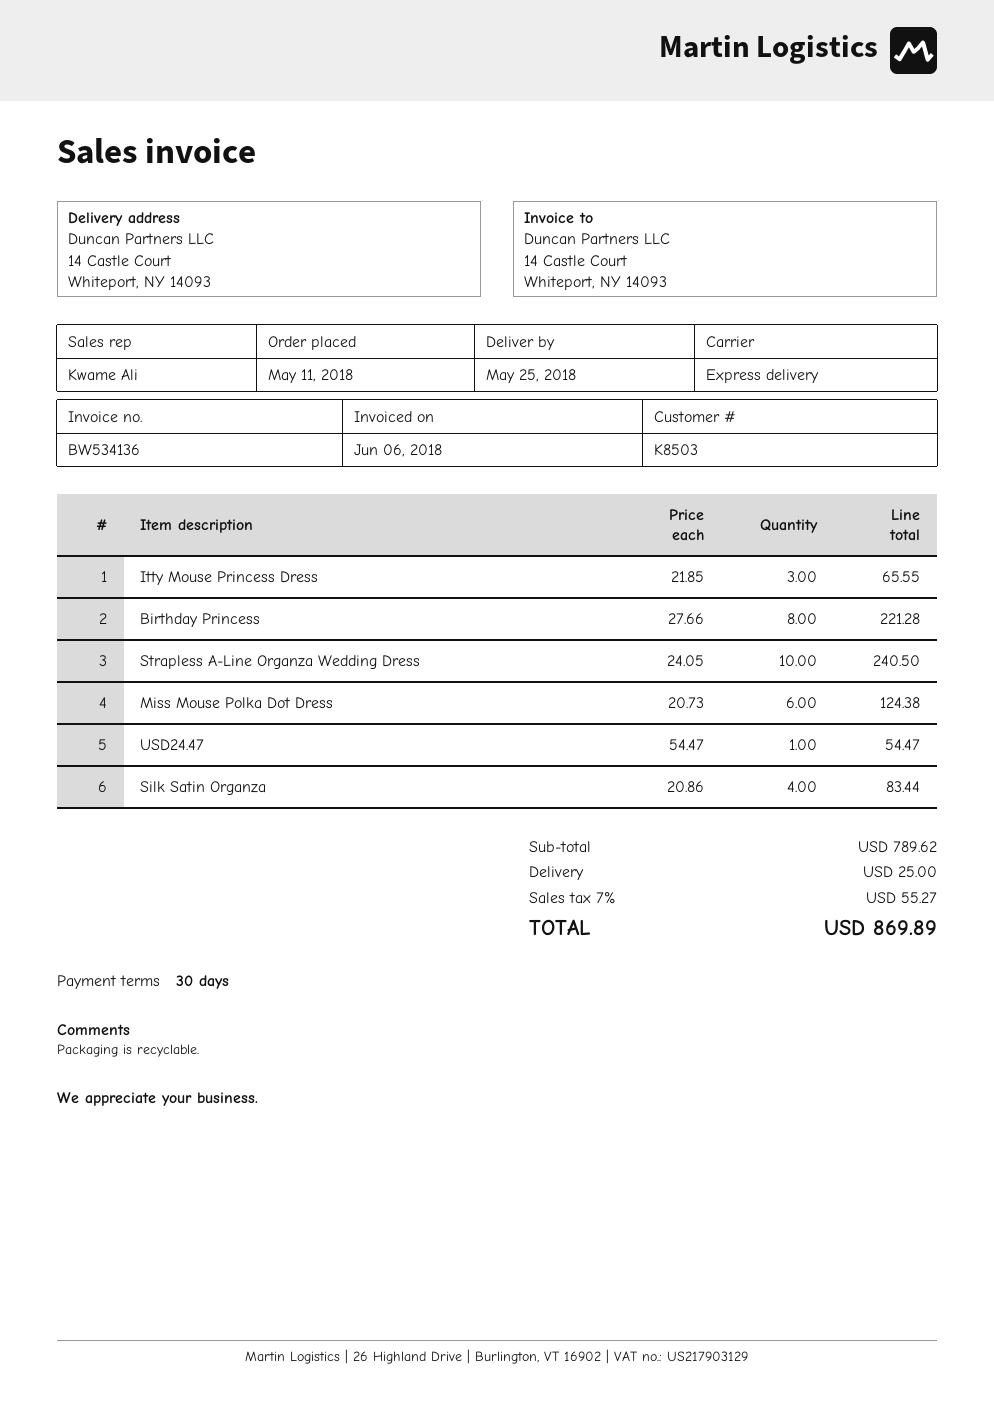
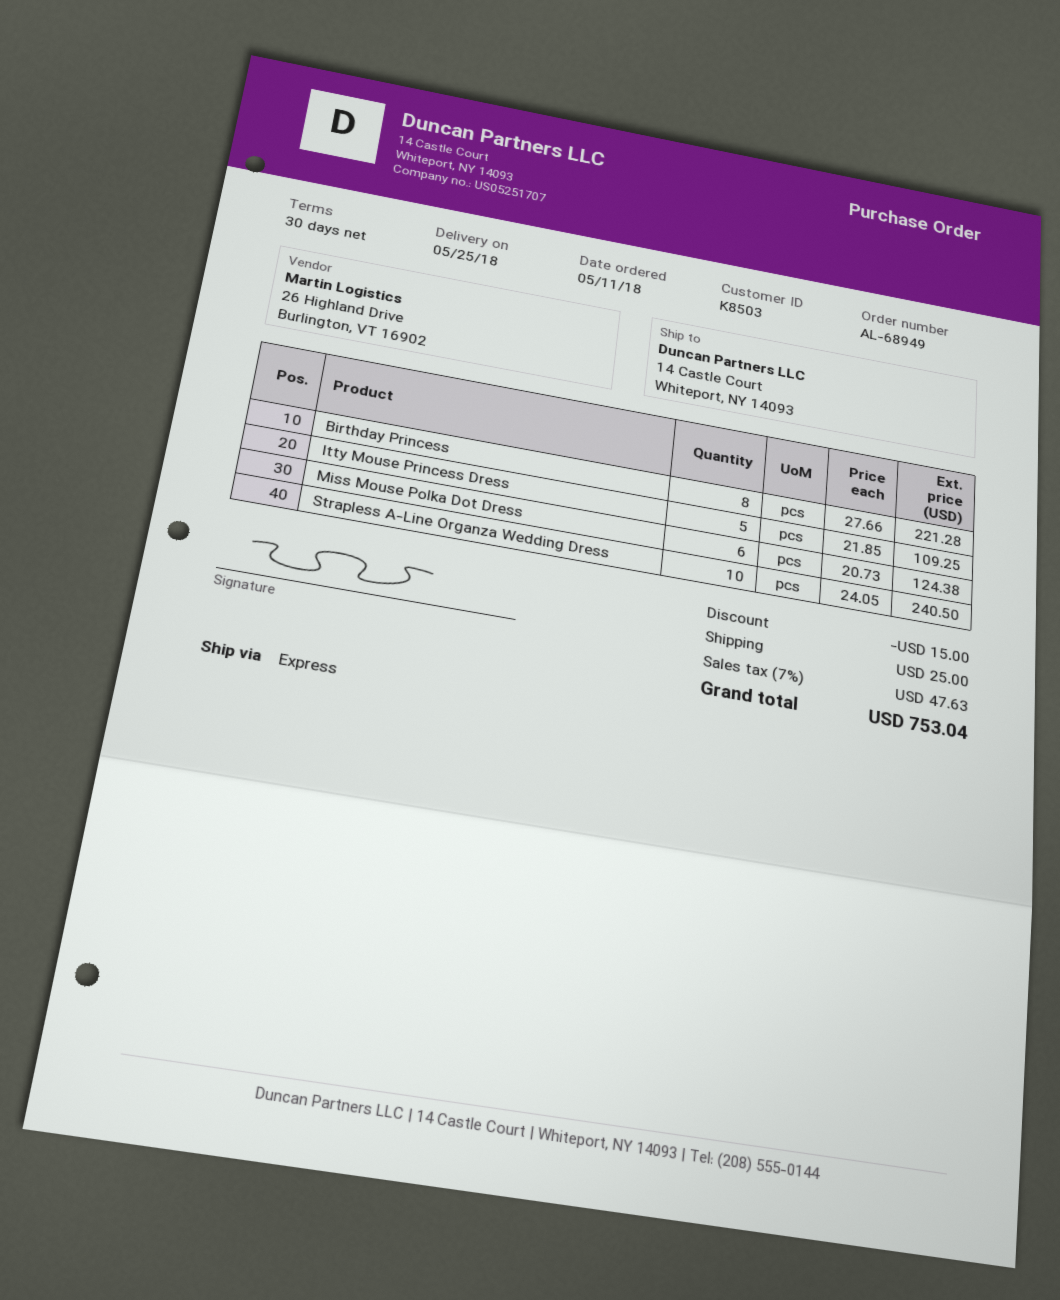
Itty Mouse Princess Dress: 3 x 21.85 = 65.55 -> 5 x 21.85 = 109.25
USD24.47: 1 x 54.47 = 54.47 -> none
Silk Satin Organza: 4 x 20.86 = 83.44 -> none
discount: none -> 15.00
tax: 7% = 55.27 -> 7% = 47.63
total: 869.89 -> 753.04

